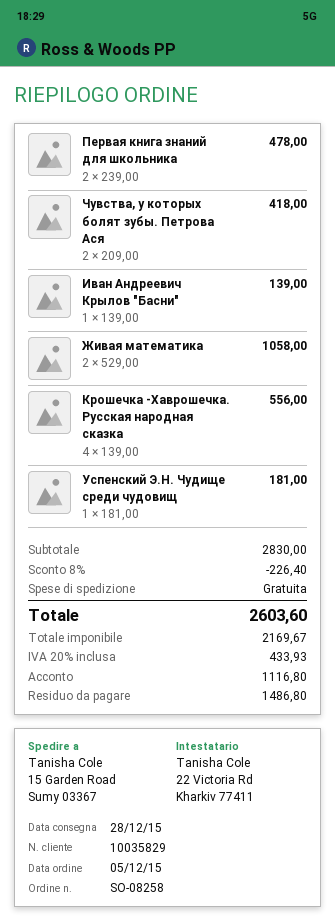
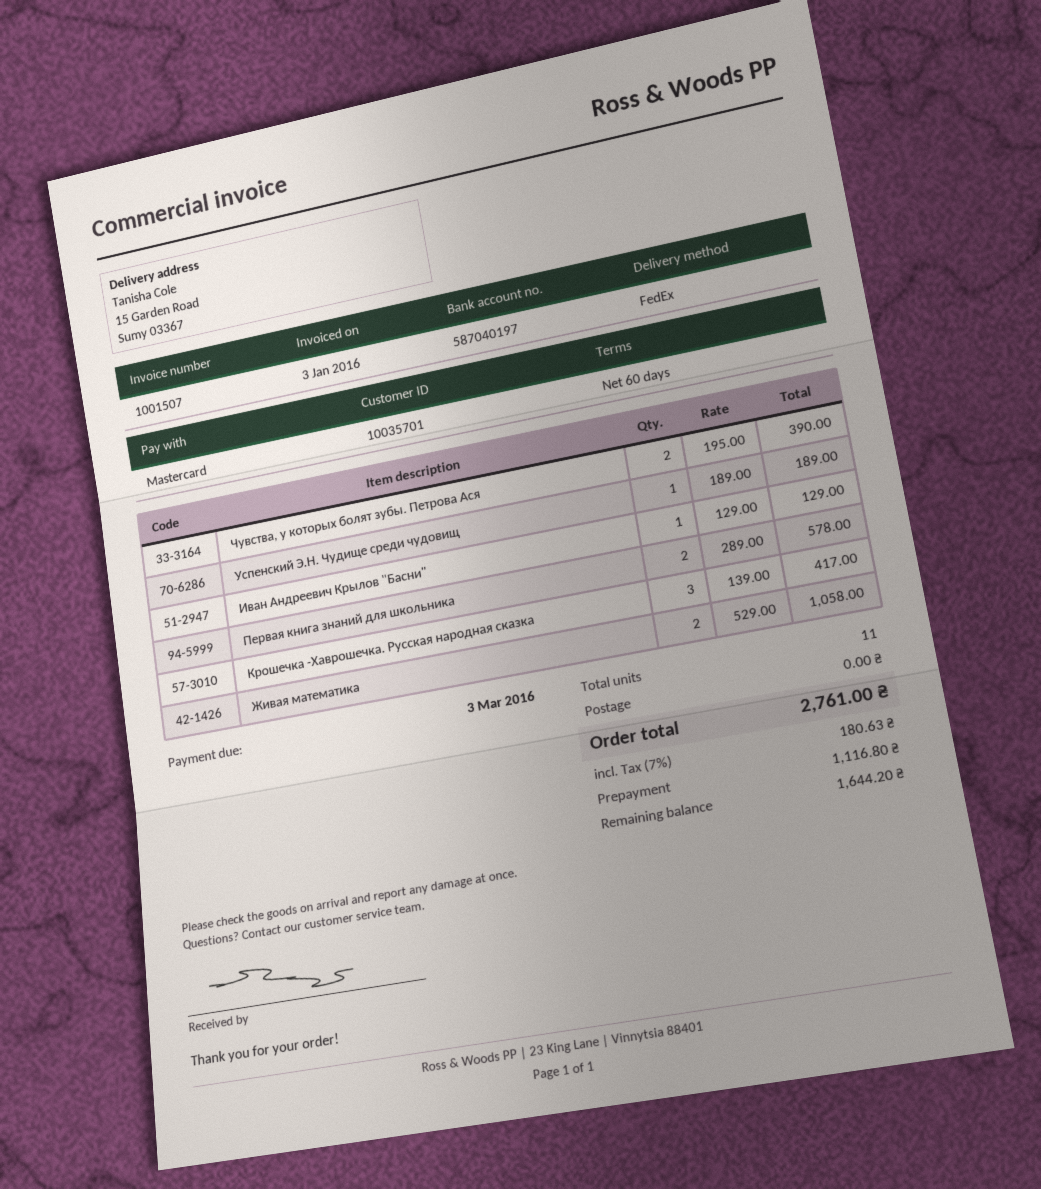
customer number: 10035829 -> 10035701
Первая книга знаний для школьника: 2 x 239.00 = 478.00 -> 2 x 289.00 = 578.00
Чувства, у которых болят зубы. Петрова Ася: 2 x 209.00 = 418.00 -> 2 x 195.00 = 390.00
Иван Андреевич Крылов "Басни": 1 x 139.00 = 139.00 -> 1 x 129.00 = 129.00
Крошечка -Хаврошечка. Русская народная сказка: 4 x 139.00 = 556.00 -> 3 x 139.00 = 417.00
Успенский Э.Н. Чудище среди чудовищ: 1 x 181.00 = 181.00 -> 1 x 189.00 = 189.00
discount: 8% = 226.40 -> none
tax: 20% = 433.93 -> 7% = 180.63
total: 2603.60 -> 2761.00
balance: 1486.80 -> 1644.20

